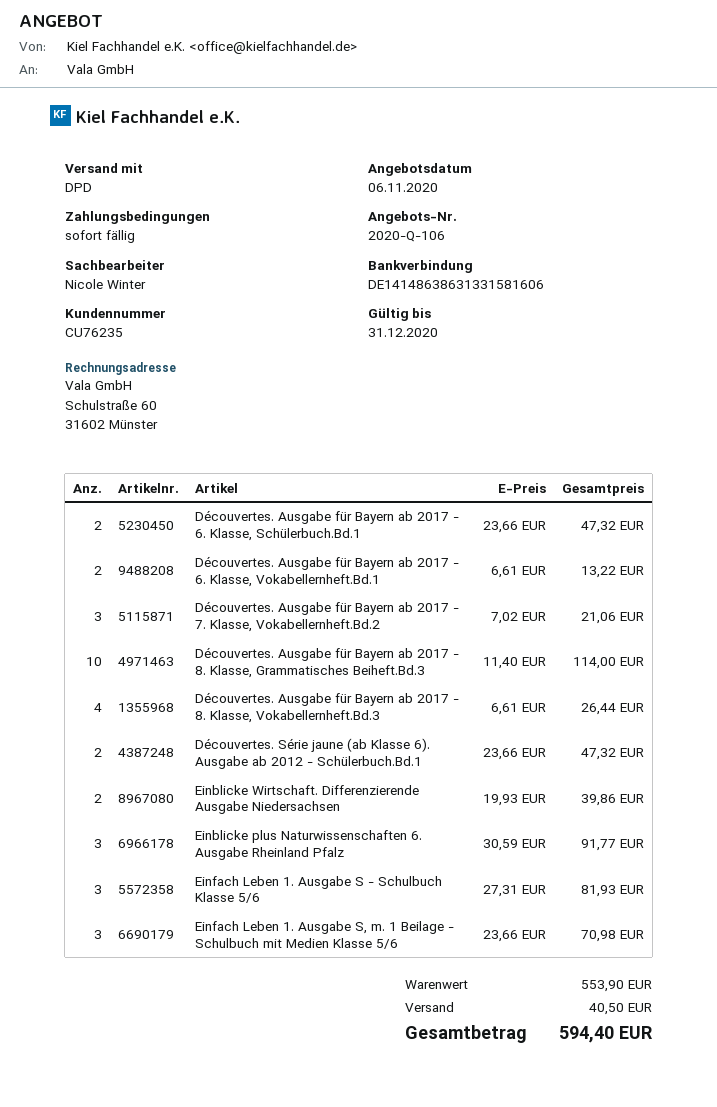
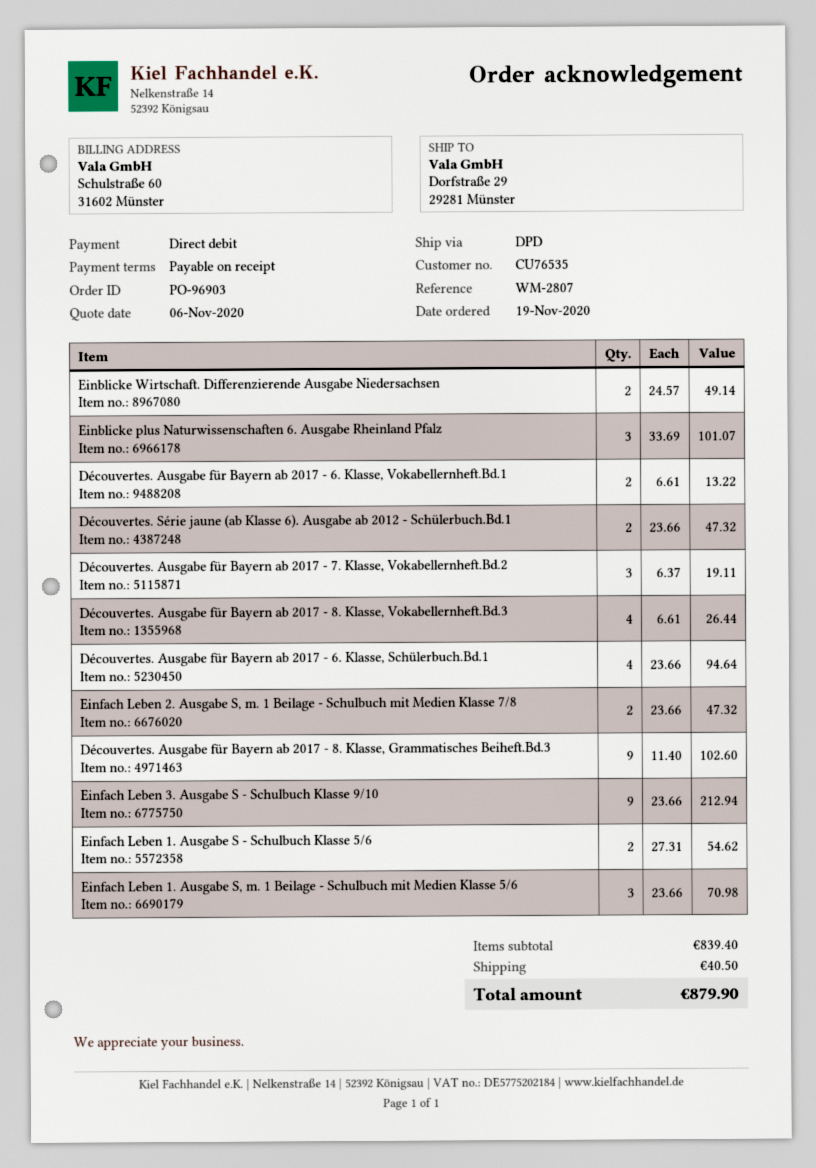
customer number: CU76235 -> CU76535
Découvertes. Ausgabe für Bayern ab 2017 - 6. Klasse, Schülerbuch.Bd.1: 2 x 23.66 = 47.32 -> 4 x 23.66 = 94.64
Découvertes. Ausgabe für Bayern ab 2017 - 7. Klasse, Vokabellernheft.Bd.2: 3 x 7.02 = 21.06 -> 3 x 6.37 = 19.11
Découvertes. Ausgabe für Bayern ab 2017 - 8. Klasse, Grammatisches Beiheft.Bd.3: 10 x 11.40 = 114.00 -> 9 x 11.40 = 102.60
Einblicke Wirtschaft. Differenzierende Ausgabe Niedersachsen: 2 x 19.93 = 39.86 -> 2 x 24.57 = 49.14
Einblicke plus Naturwissenschaften 6. Ausgabe Rheinland Pfalz: 3 x 30.59 = 91.77 -> 3 x 33.69 = 101.07
Einfach Leben 1. Ausgabe S - Schulbuch Klasse 5/6: 3 x 27.31 = 81.93 -> 2 x 27.31 = 54.62
Einfach Leben 2. Ausgabe S, m. 1 Beilage - Schulbuch mit Medien Klasse 7/8: none -> 2 x 23.66 = 47.32
Einfach Leben 3. Ausgabe S - Schulbuch Klasse 9/10: none -> 9 x 23.66 = 212.94
subtotal: 553.90 -> 839.40
total: 594.40 -> 879.90

